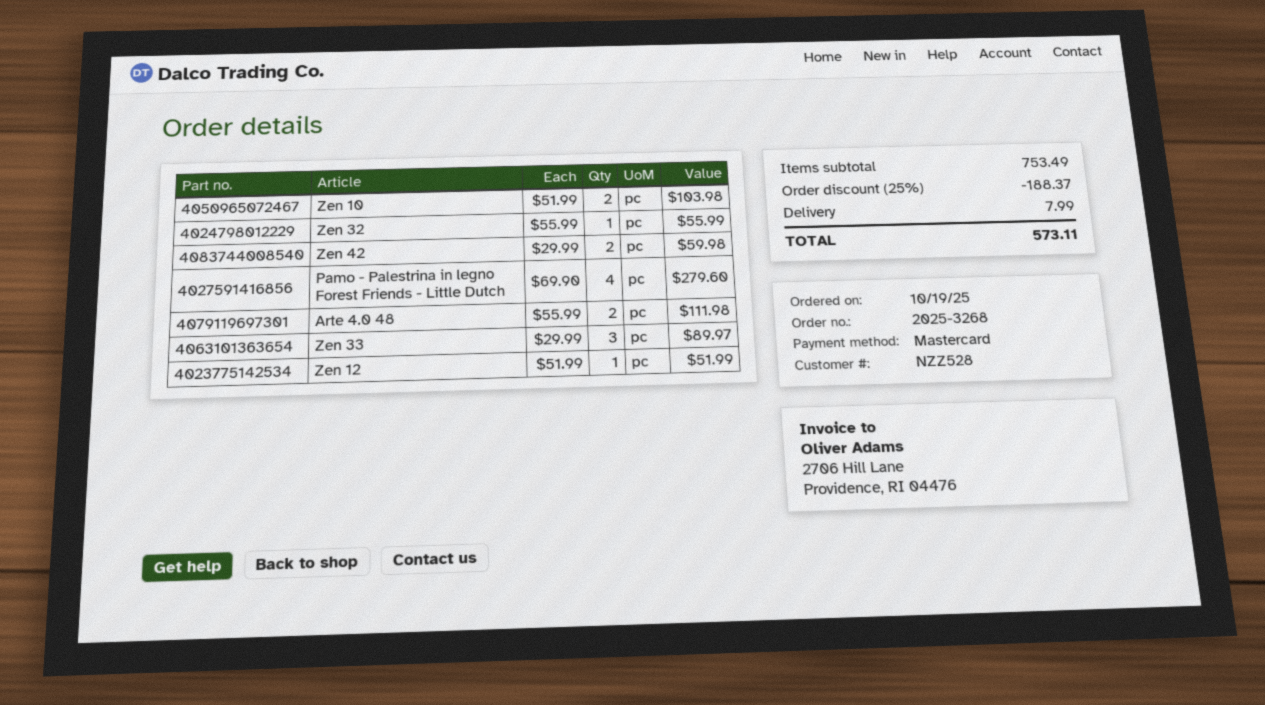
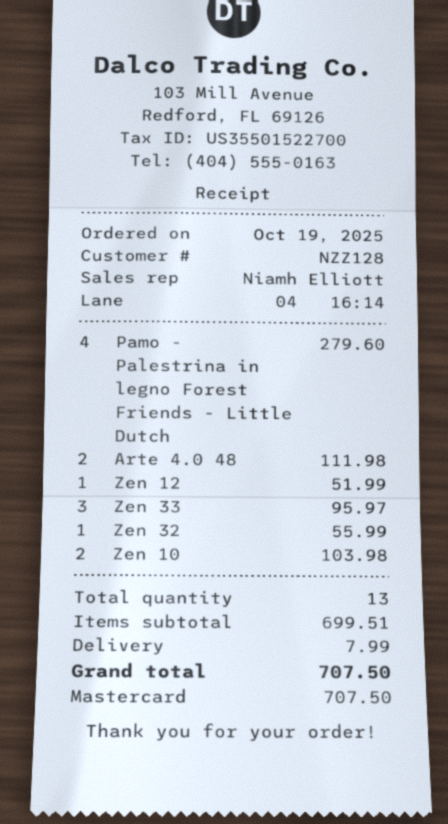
customer number: NZZ528 -> NZZ128
Zen 42: 2 for 59.98 -> none
Zen 33: 3 for 89.97 -> 3 for 95.97
subtotal: 753.49 -> 699.51
discount: 25% = 188.37 -> none
total: 573.11 -> 707.50

